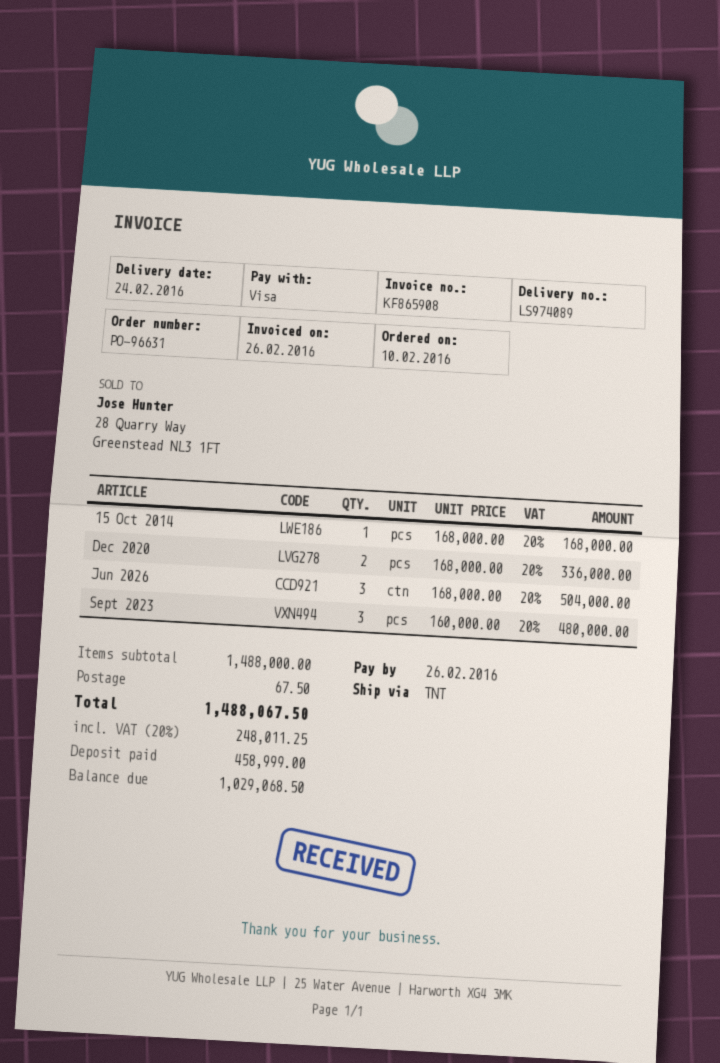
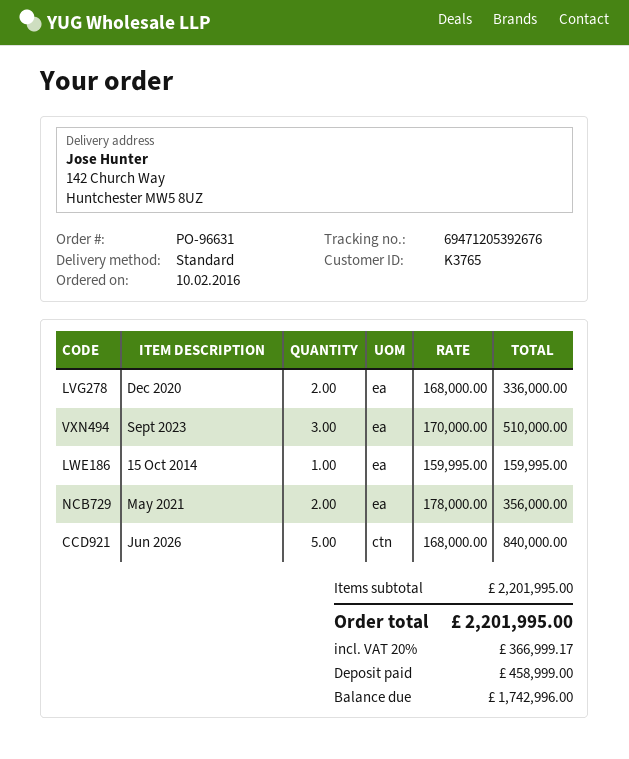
shipping method: TNT -> standard
15 Oct 2014: 1 x 168000.00 = 168000.00 -> 1 x 159995.00 = 159995.00
Jun 2026: 3 x 168000.00 = 504000.00 -> 5 x 168000.00 = 840000.00
Sept 2023: 3 x 160000.00 = 480000.00 -> 3 x 170000.00 = 510000.00
May 2021: none -> 2 x 178000.00 = 356000.00
subtotal: 1488000.00 -> 2201995.00
shipping: 67.50 -> none
tax: 20% = 248011.25 -> 20% = 366999.17
total: 1488067.50 -> 2201995.00
balance: 1029068.50 -> 1742996.00

